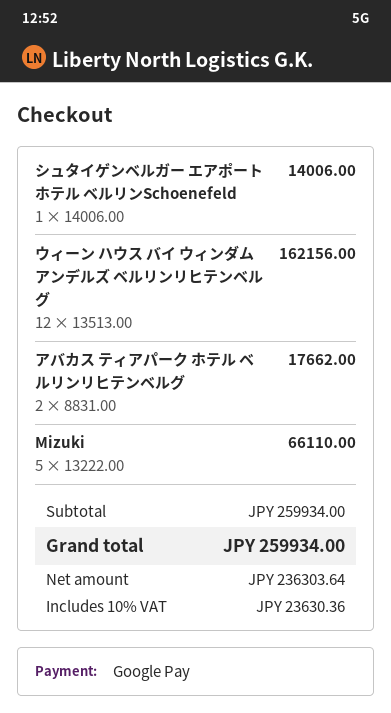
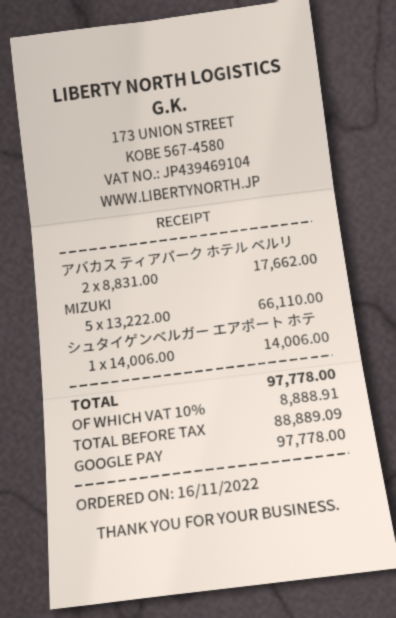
ウィーン ハウス バイ ウィンダム アンデルズ ベルリンリヒテンベルグ: 12 x 13513.00 = 162156.00 -> none
net: 236303.64 -> 88889.09
tax: 10% = 23630.36 -> 10% = 8888.91
total: 259934.00 -> 97778.00

